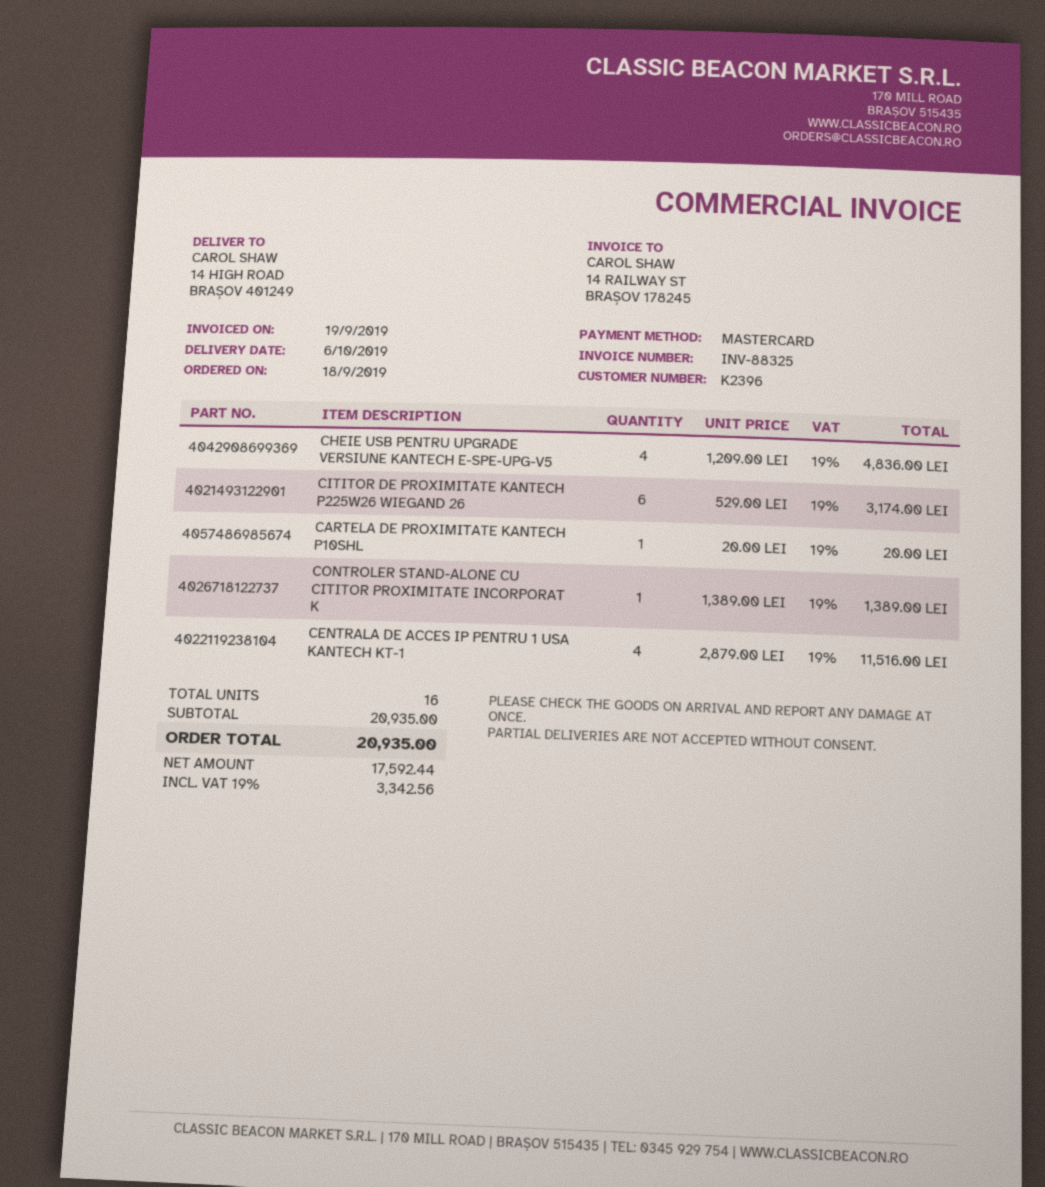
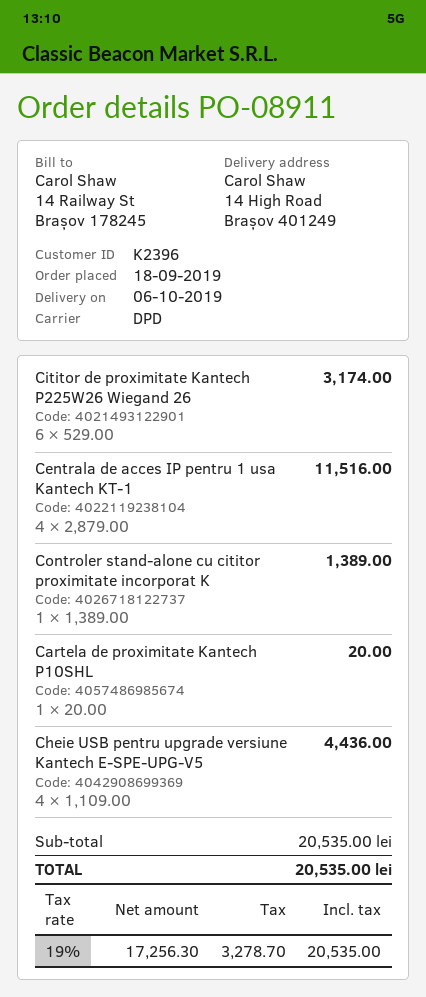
CHEIE USB PENTRU UPGRADE VERSIUNE KANTECH E-SPE-UPG-V5: 4 x 1209.00 = 4836.00 -> 4 x 1109.00 = 4436.00
subtotal: 20935.00 -> 20535.00
net: 17592.44 -> 17256.30
tax: 19% = 3342.56 -> 19% = 3278.70
total: 20935.00 -> 20535.00

